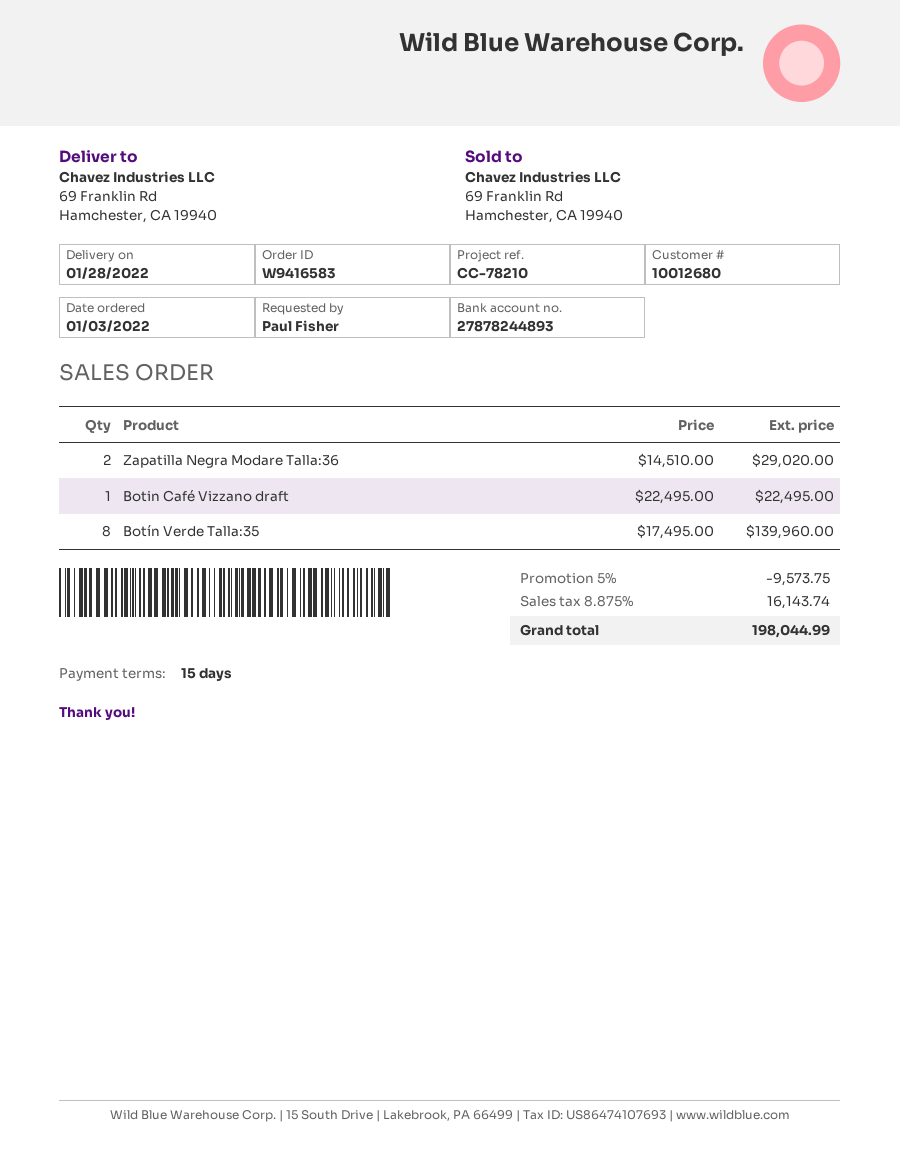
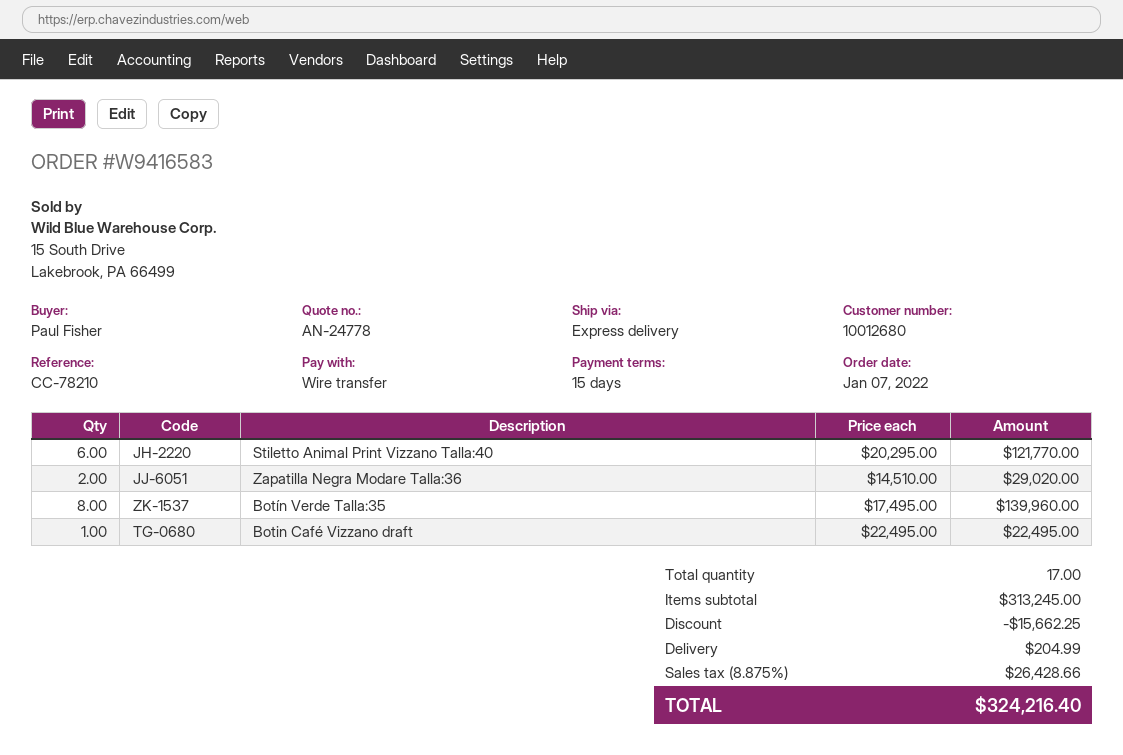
order date: 2022-01-03 -> 2022-01-07
Stiletto Animal Print Vizzano Talla:40: none -> 6 x 20295.00 = 121770.00
discount: 9573.75 -> 15662.25
shipping: none -> 204.99
tax: 8.875% = 16143.74 -> 8.875% = 26428.66
total: 198044.99 -> 324216.40

